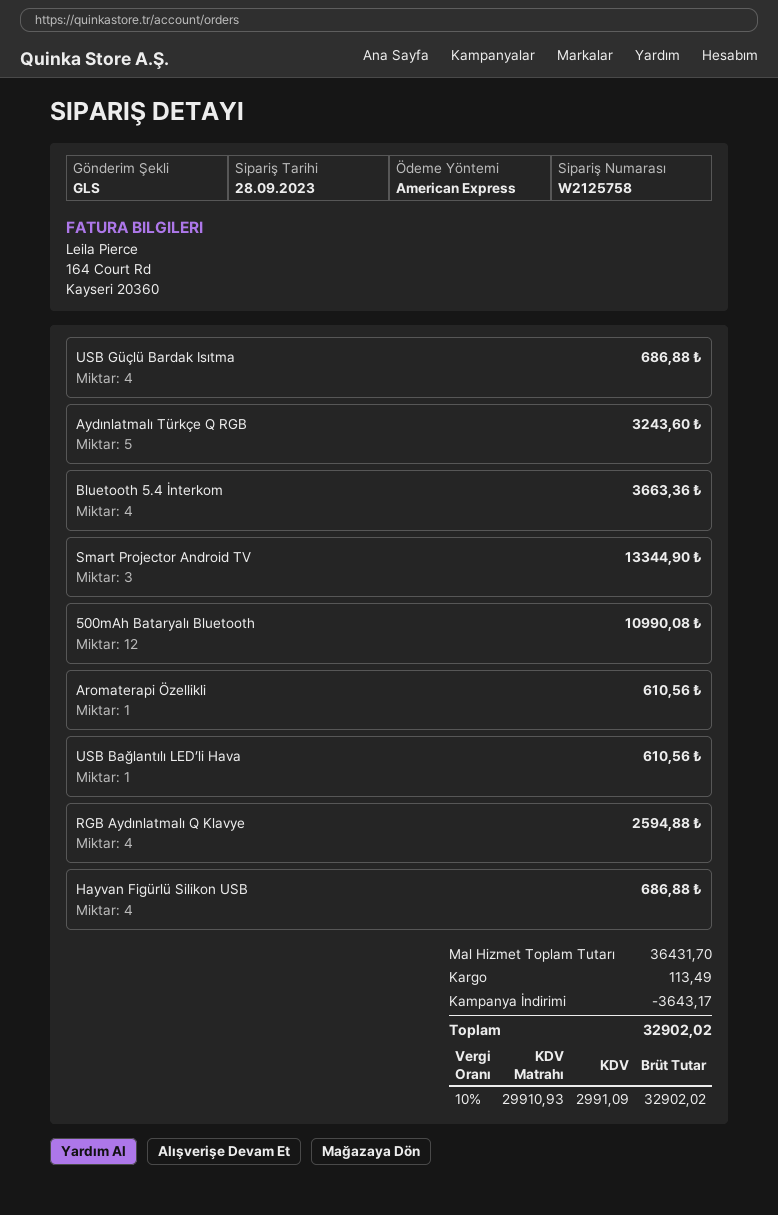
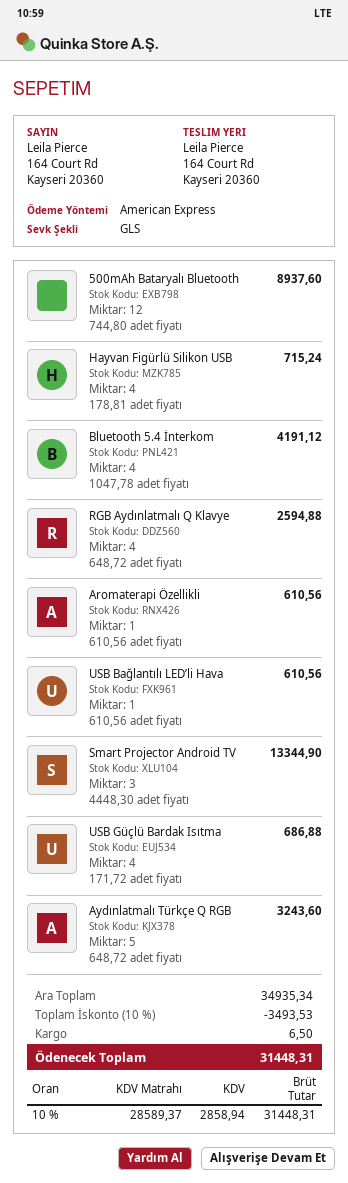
Bluetooth 5.4 İnterkom: 4 for 3663.36 -> 4 for 4191.12
500mAh Bataryalı Bluetooth: 12 for 10990.08 -> 12 for 8937.60
Hayvan Figürlü Silikon USB: 4 for 686.88 -> 4 for 715.24
subtotal: 36431.70 -> 34935.34
discount: 3643.17 -> 3493.53
shipping: 113.49 -> 6.50
net: 29910.93 -> 28589.37
tax: 10% = 2991.09 -> 10% = 2858.94
total: 32902.02 -> 31448.31

